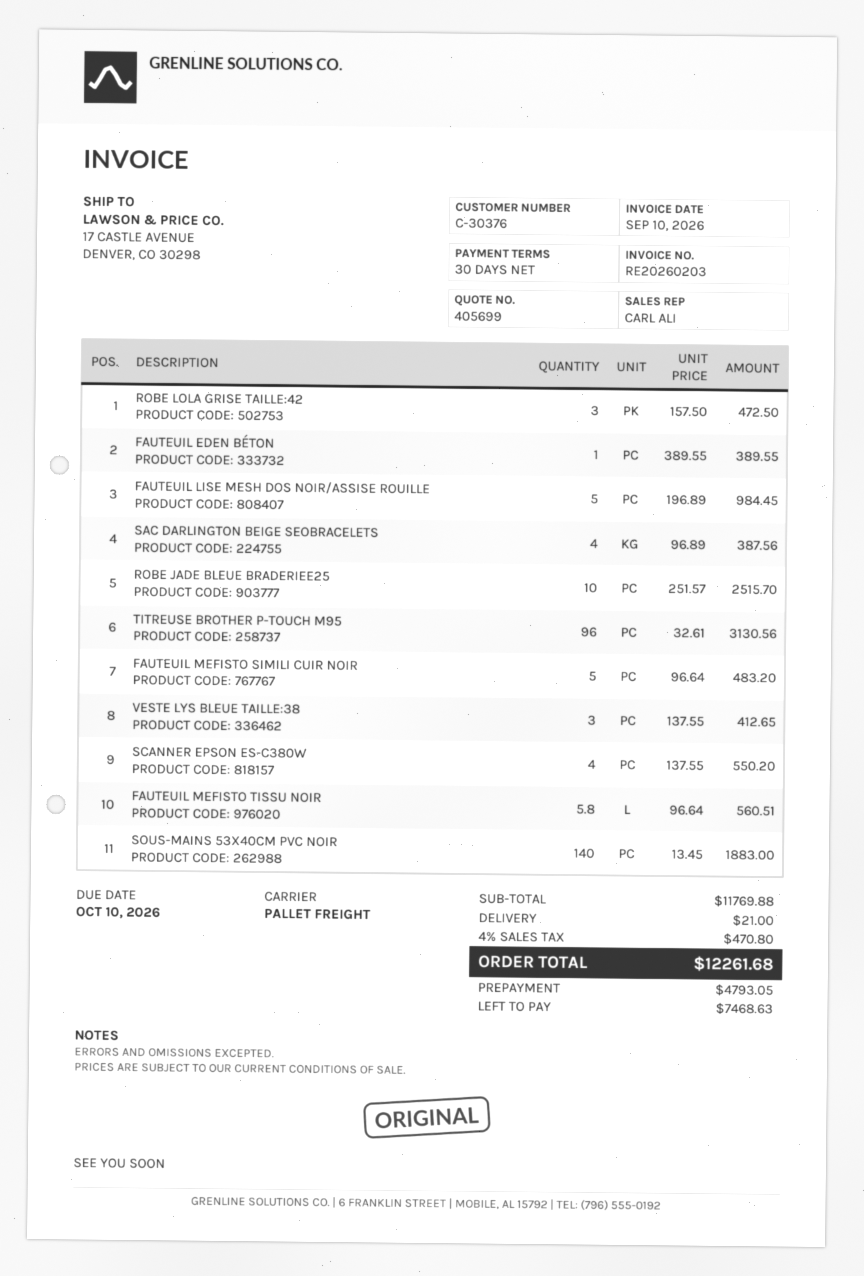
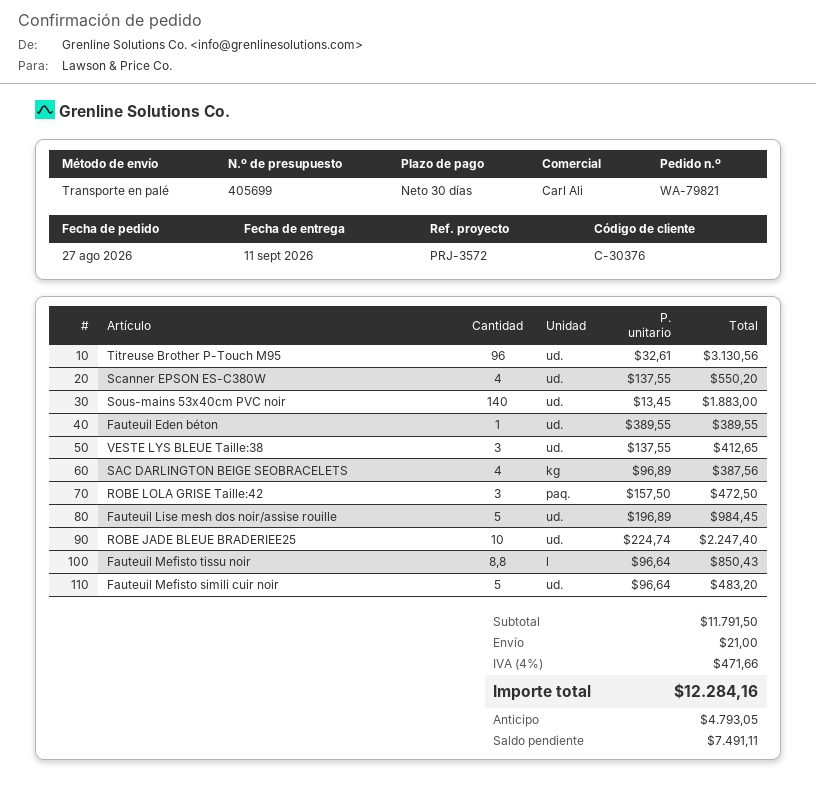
ROBE JADE BLEUE BRADERIEE25: 10 x 251.57 = 2515.70 -> 10 x 224.74 = 2247.40
FAUTEUIL MEFISTO TISSU NOIR: 5.8 x 96.64 = 560.51 -> 8.8 x 96.64 = 850.43
subtotal: 11769.88 -> 11791.50
tax: 4% = 470.80 -> 4% = 471.66
total: 12261.68 -> 12284.16
balance: 7468.63 -> 7491.11

